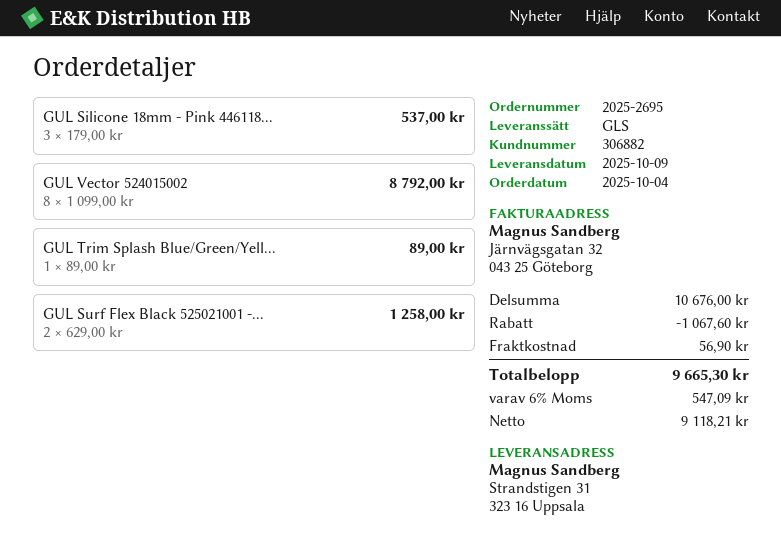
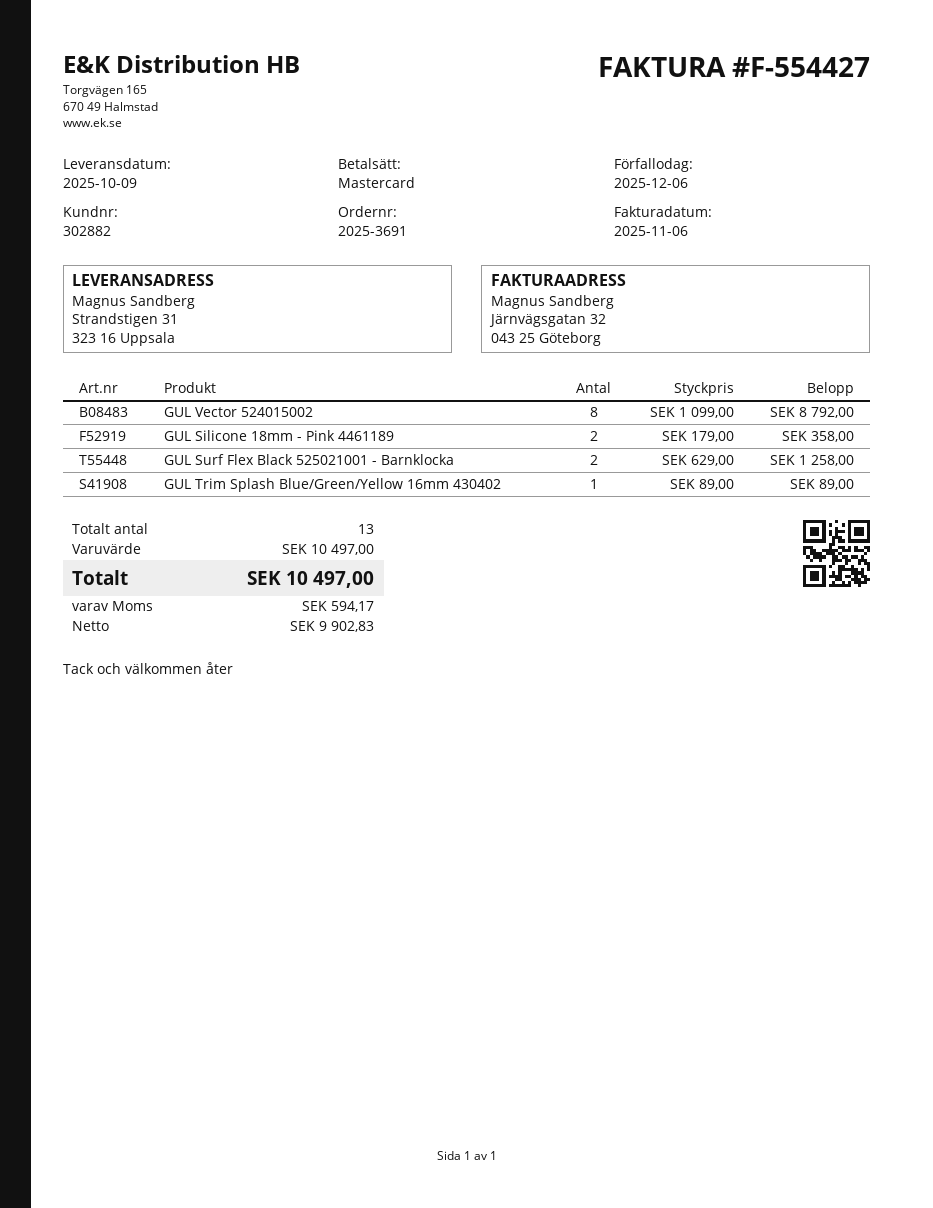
order number: 2025-2695 -> 2025-3691
customer number: 306882 -> 302882
GUL Silicone 18mm - Pink 446118...: 3 x 179.00 = 537.00 -> 2 x 179.00 = 358.00
subtotal: 10676.00 -> 10497.00
discount: 1067.60 -> none
shipping: 56.90 -> none
net: 9118.21 -> 9902.83
tax: 547.09 -> 594.17
total: 9665.30 -> 10497.00

